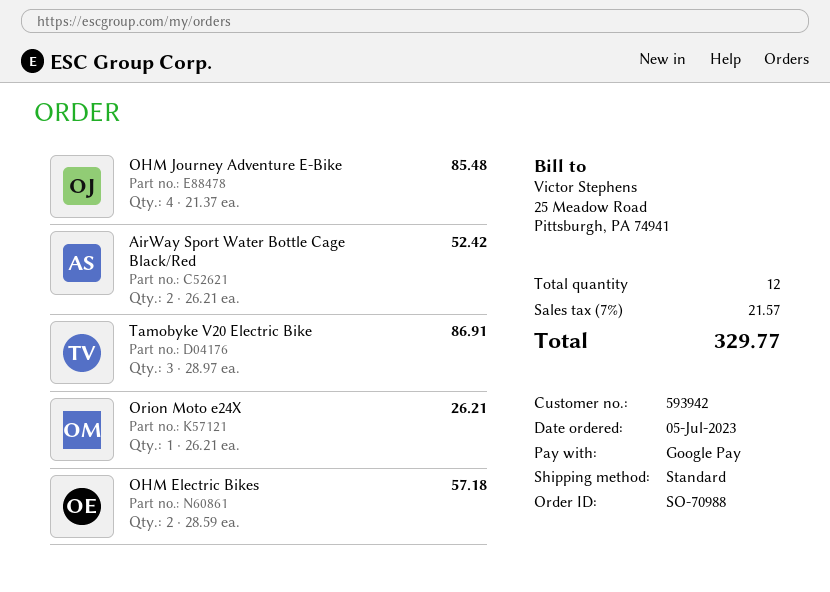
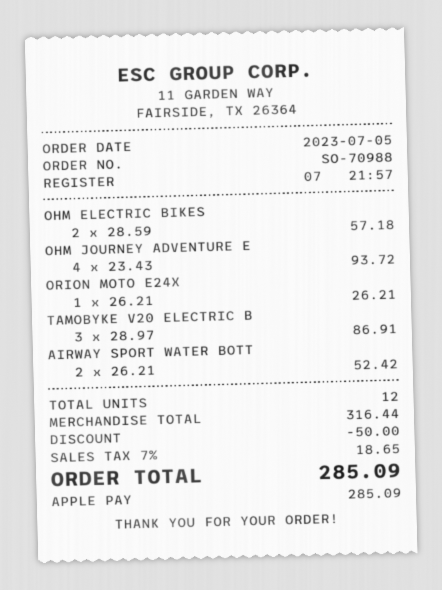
payment method: Google Pay -> Apple Pay
OHM Journey Adventure E-Bike: 4 x 21.37 = 85.48 -> 4 x 23.43 = 93.72
discount: none -> 50.00
tax: 7% = 21.57 -> 7% = 18.65
total: 329.77 -> 285.09

